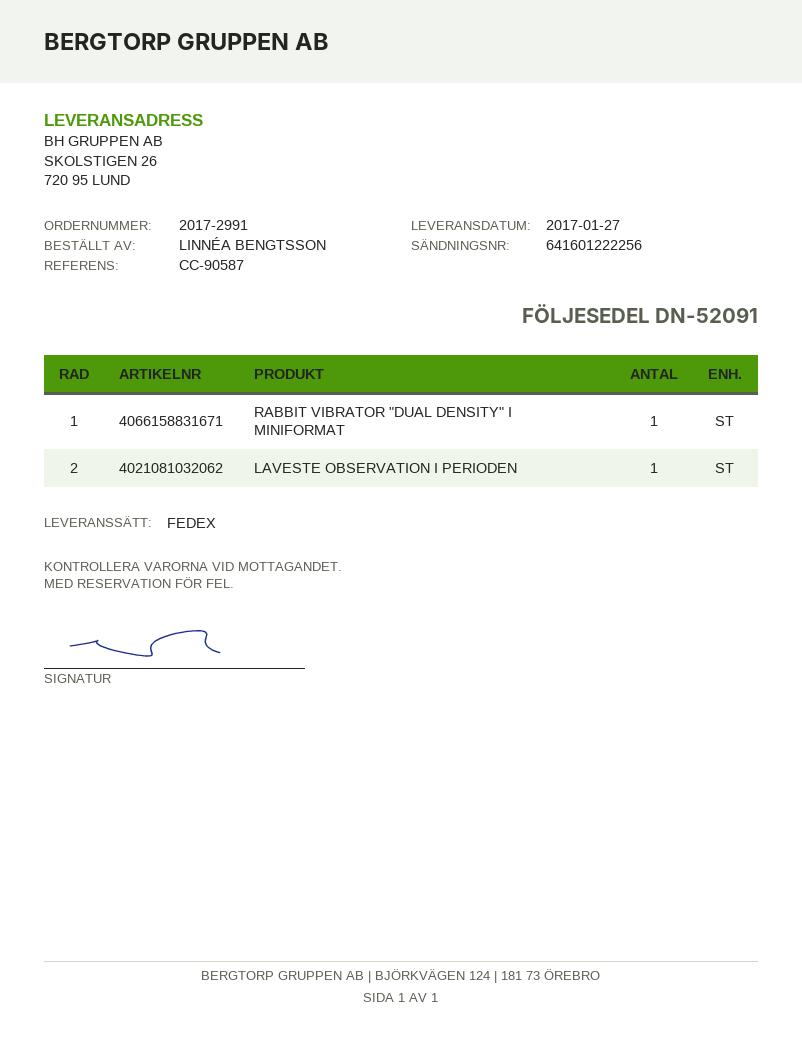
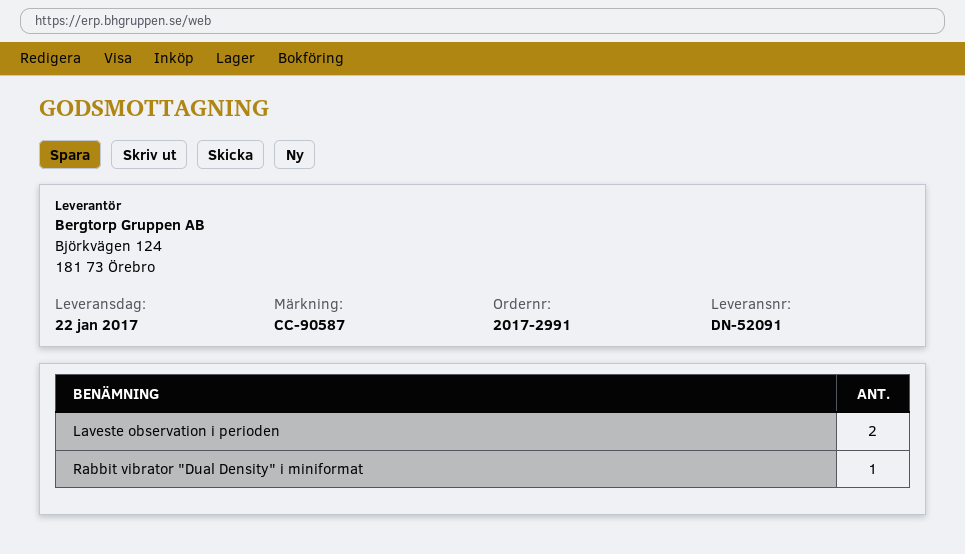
delivery date: 2017-01-27 -> 2017-01-22
LAVESTE OBSERVATION I PERIODEN: 1 -> 2

